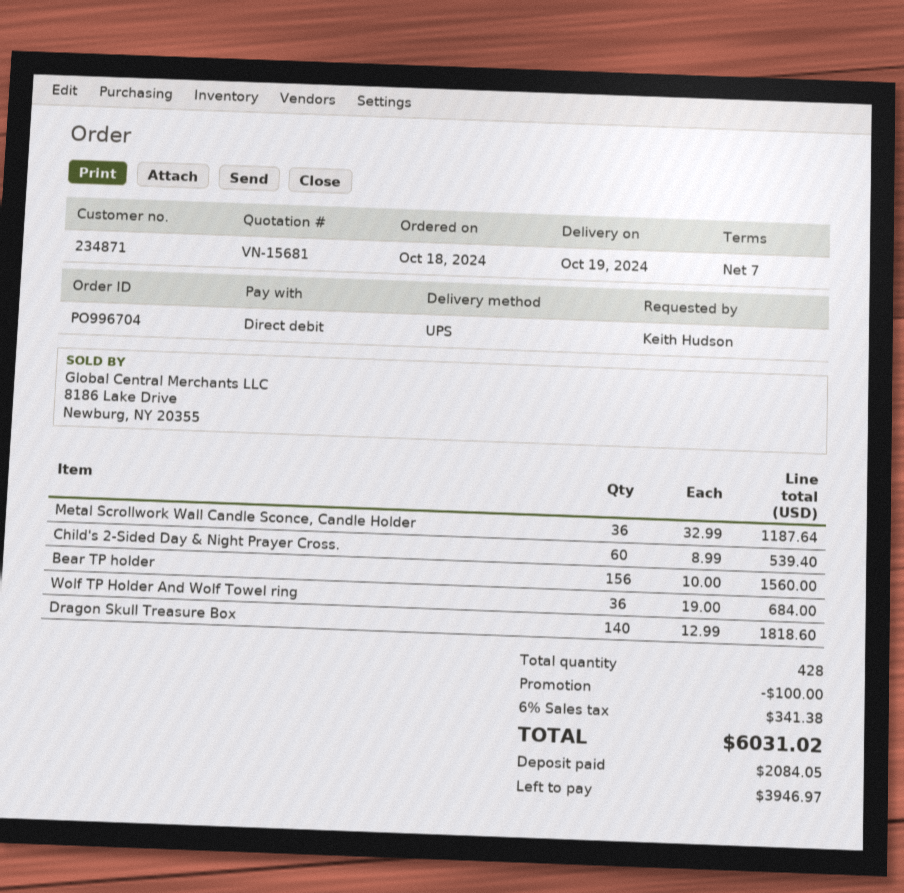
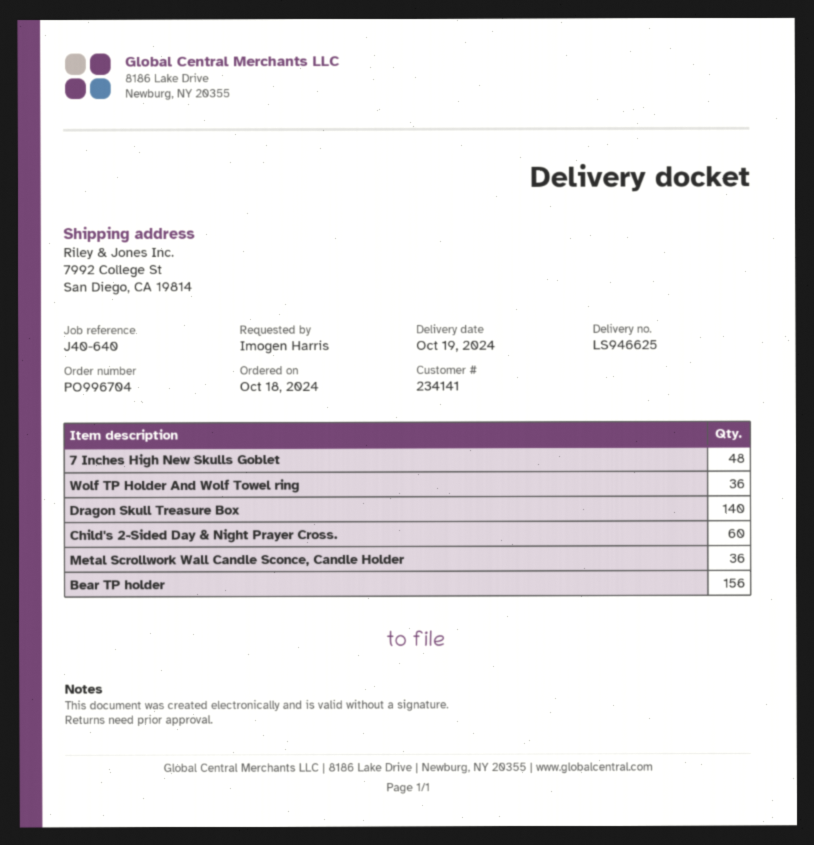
customer number: 234871 -> 234141
ordered by: Keith Hudson -> Imogen Harris
7 Inches High New Skulls Goblet: none -> 48

